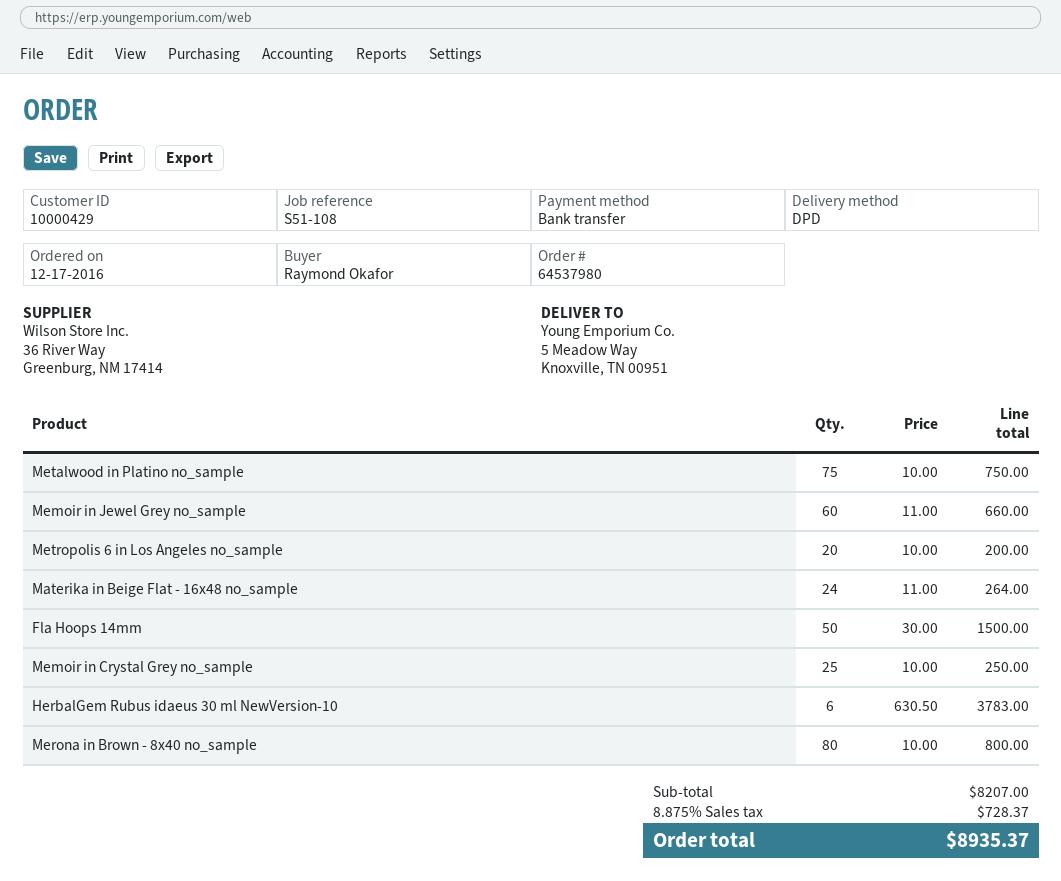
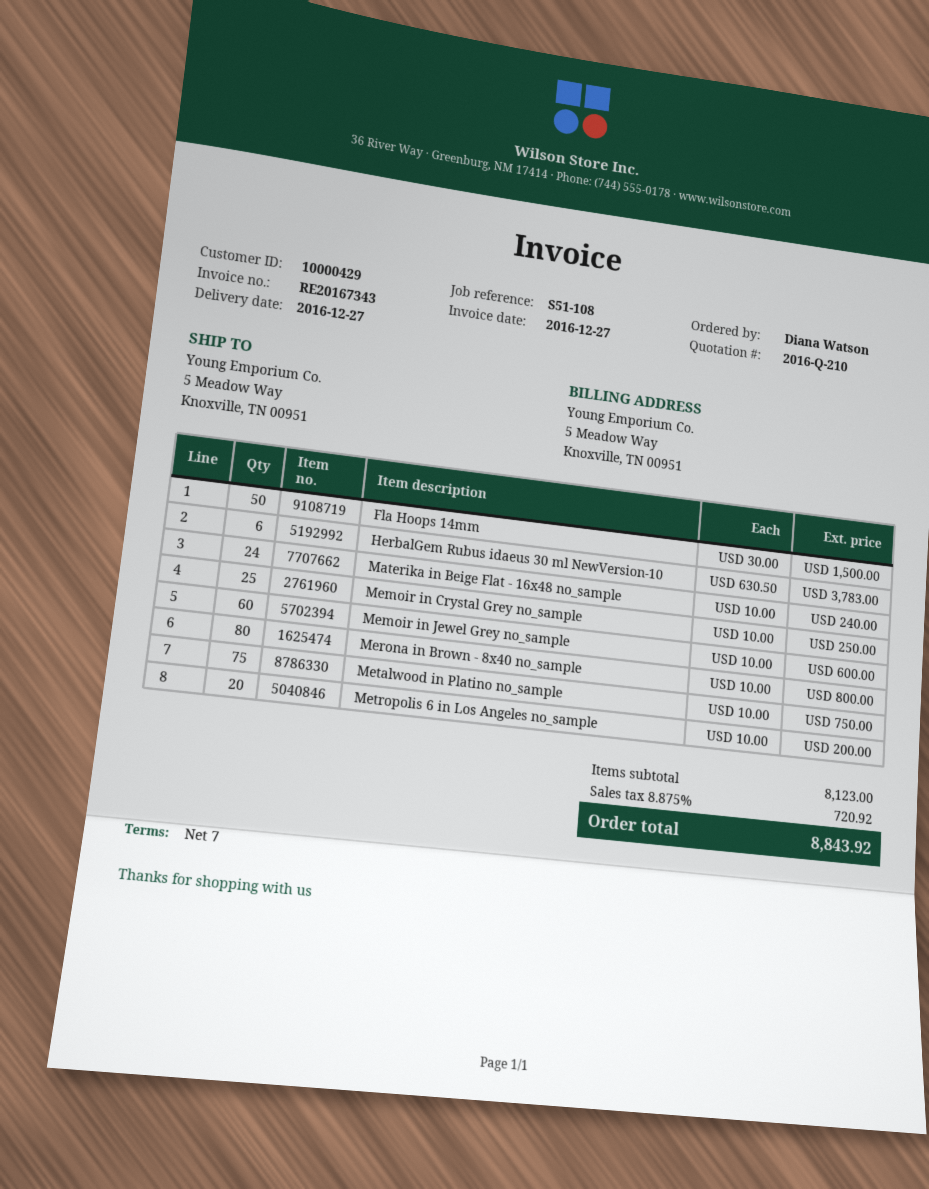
ordered by: Raymond Okafor -> Diana Watson
Memoir in Jewel Grey no_sample: 60 x 11.00 = 660.00 -> 60 x 10.00 = 600.00
Materika in Beige Flat - 16x48 no_sample: 24 x 11.00 = 264.00 -> 24 x 10.00 = 240.00
subtotal: 8207.00 -> 8123.00
tax: 8.875% = 728.37 -> 8.875% = 720.92
total: 8935.37 -> 8843.92

